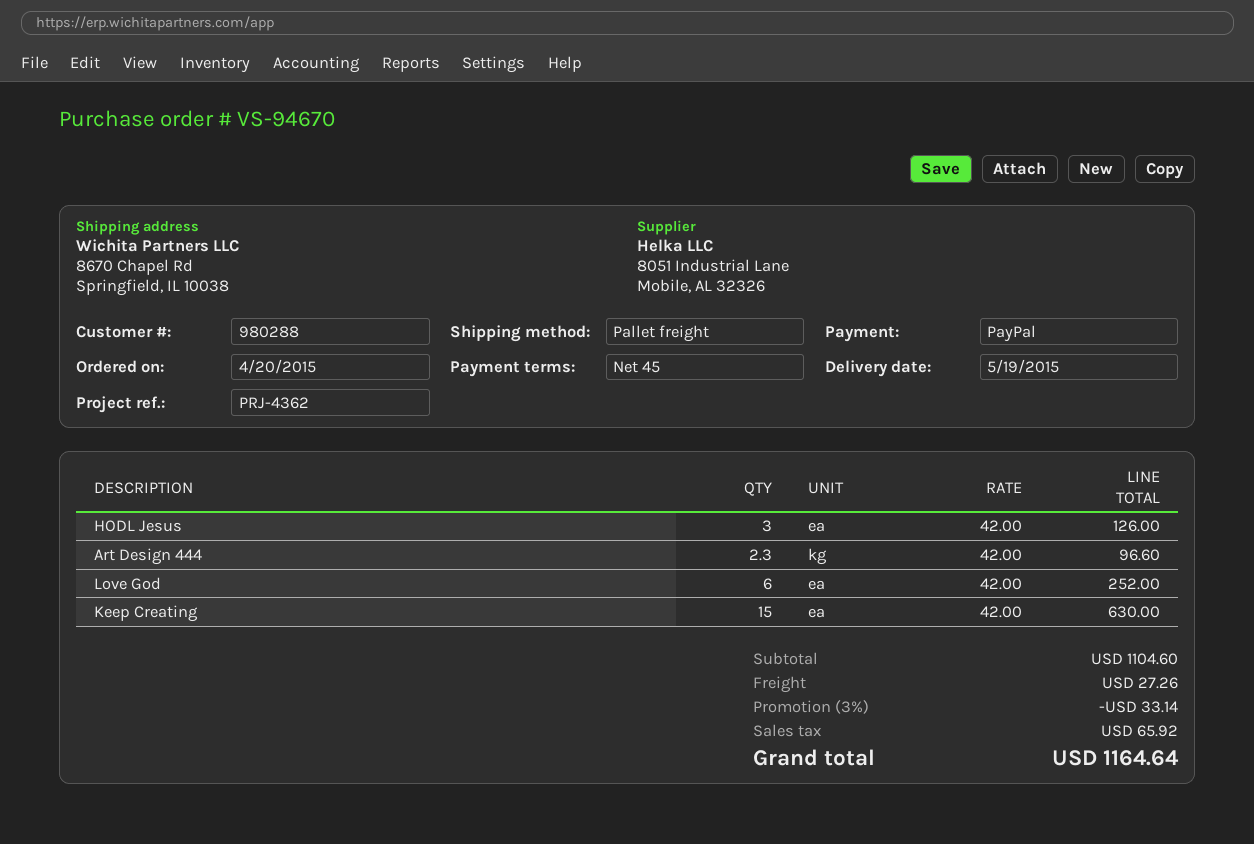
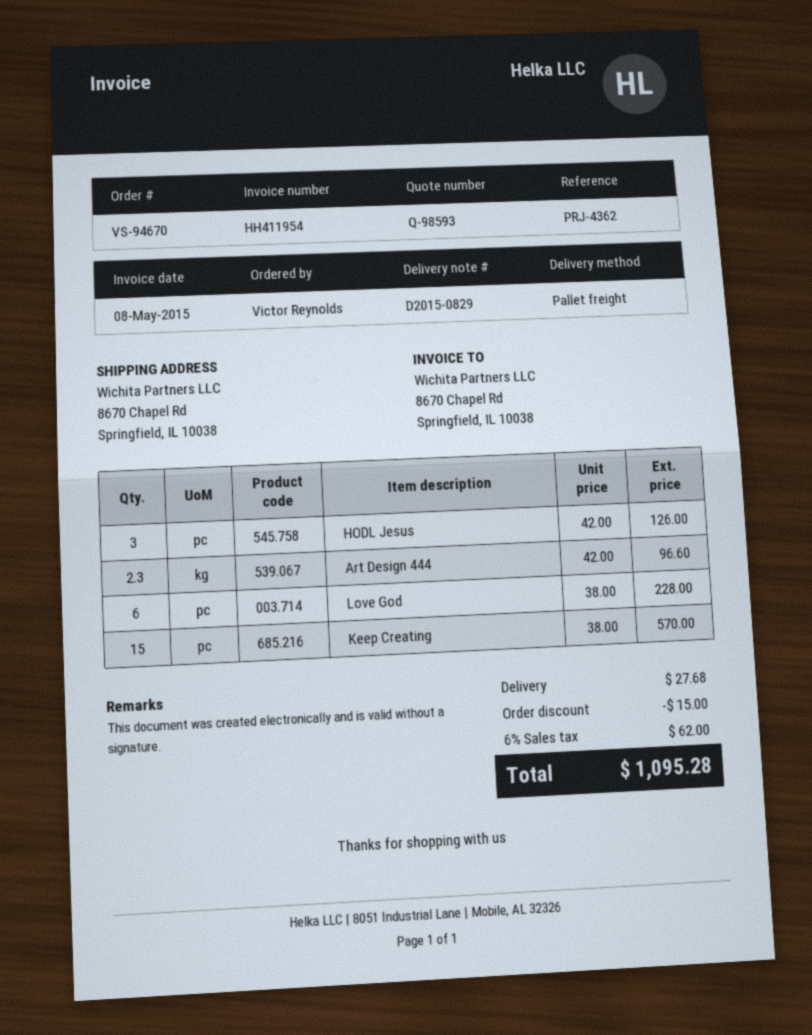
Love God: 6 x 42.00 = 252.00 -> 6 x 38.00 = 228.00
Keep Creating: 15 x 42.00 = 630.00 -> 15 x 38.00 = 570.00
discount: 33.14 -> 15.00
shipping: 27.26 -> 27.68
tax: 65.92 -> 62.00
total: 1164.64 -> 1095.28

